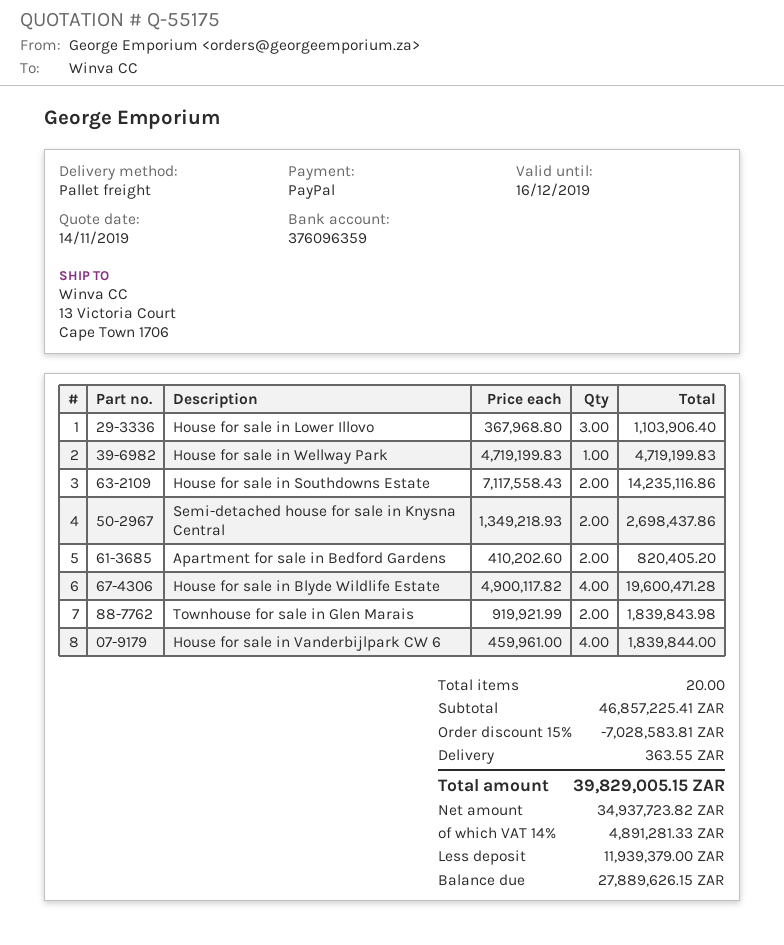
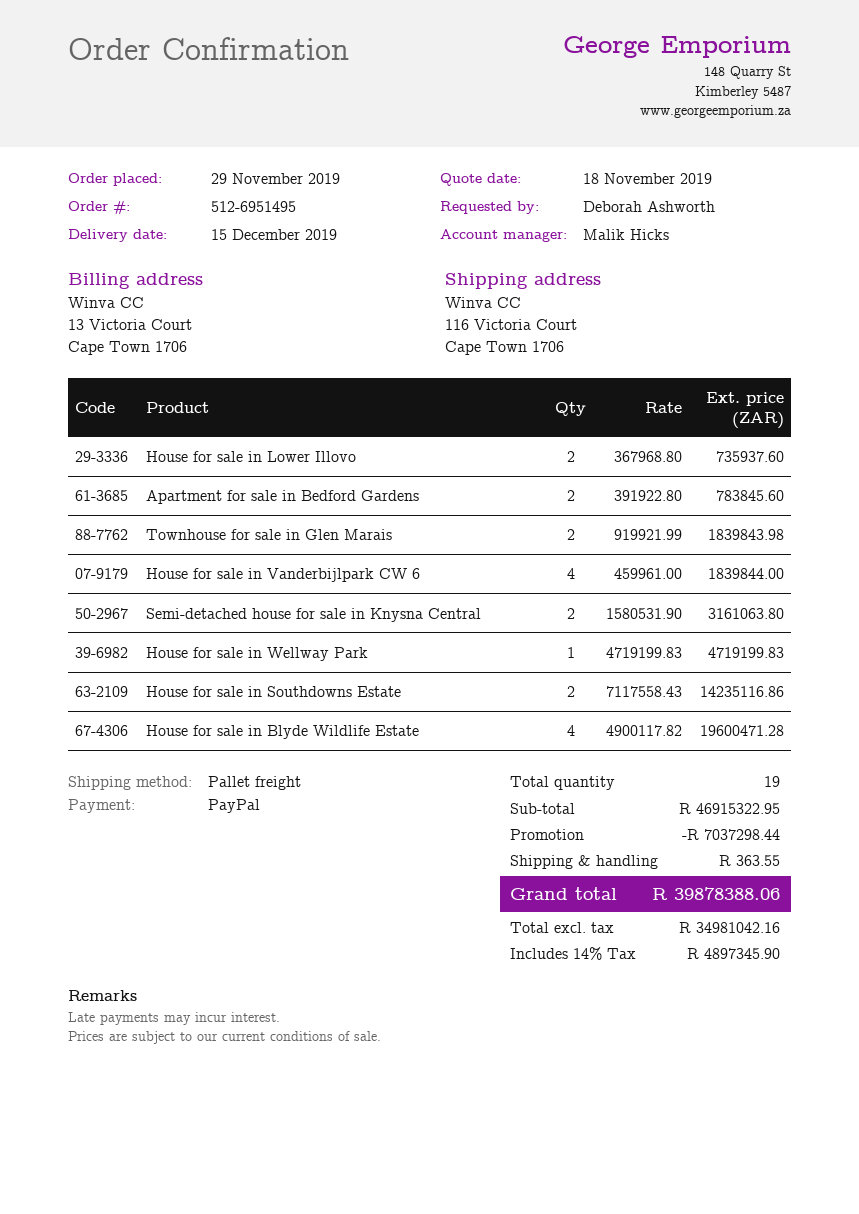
quote date: 2019-11-14 -> 2019-11-18
ship to: 13 Victoria Court, Cape Town 1706 -> 116 Victoria Court, Cape Town 1706
House for sale in Lower Illovo: 3 x 367968.80 = 1103906.40 -> 2 x 367968.80 = 735937.60
Semi-detached house for sale in Knysna Central: 2 x 1349218.93 = 2698437.86 -> 2 x 1580531.90 = 3161063.80
Apartment for sale in Bedford Gardens: 2 x 410202.60 = 820405.20 -> 2 x 391922.80 = 783845.60
total quantity: 20 -> 19
subtotal: 46857225.41 -> 46915322.95
discount: 7028583.81 -> 7037298.44
net: 34937723.82 -> 34981042.16
tax: 14% = 4891281.33 -> 14% = 4897345.90
total: 39829005.15 -> 39878388.06

